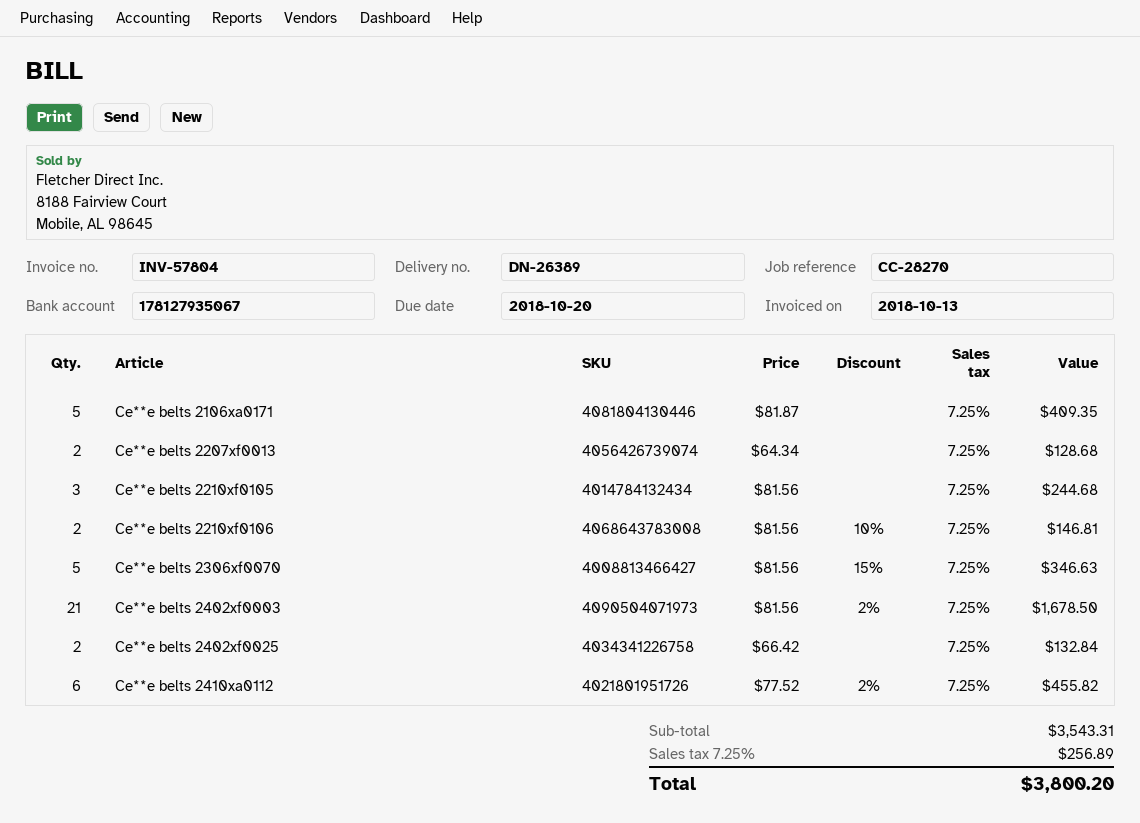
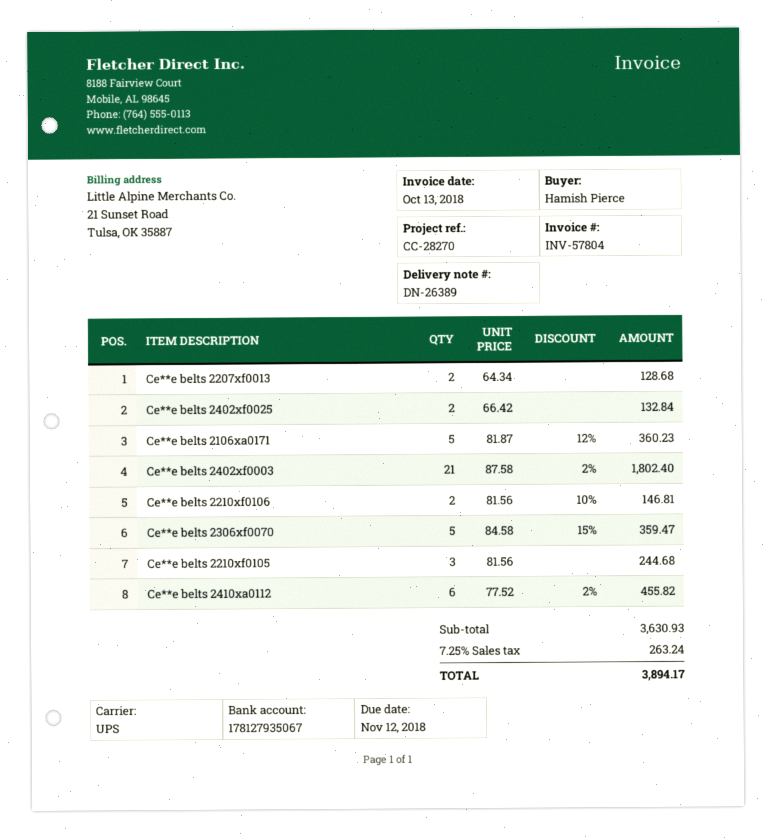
due date: 2018-10-20 -> 2018-11-12
Ce**e belts 2106xa0171: 5 x 81.87 = 409.35 -> 5 x 81.87 - 12% = 360.23
Ce**e belts 2306xf0070: 5 x 81.56 - 15% = 346.63 -> 5 x 84.58 - 15% = 359.47
Ce**e belts 2402xf0003: 21 x 81.56 - 2% = 1678.50 -> 21 x 87.58 - 2% = 1802.40
subtotal: 3543.31 -> 3630.93
tax: 7.25% = 256.89 -> 7.25% = 263.24
total: 3800.20 -> 3894.17

